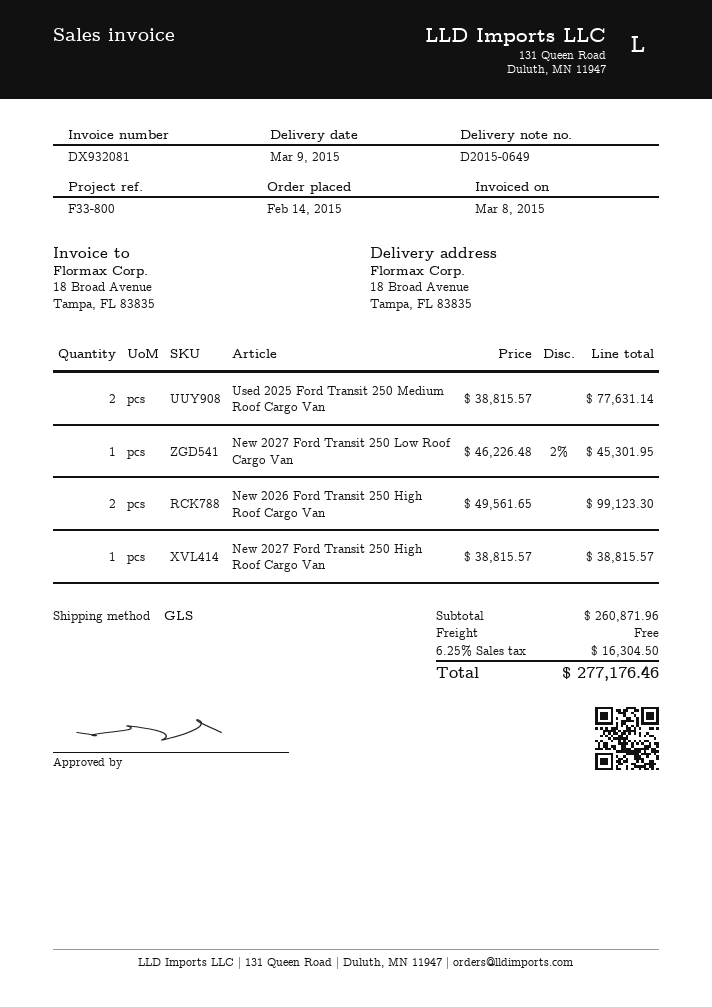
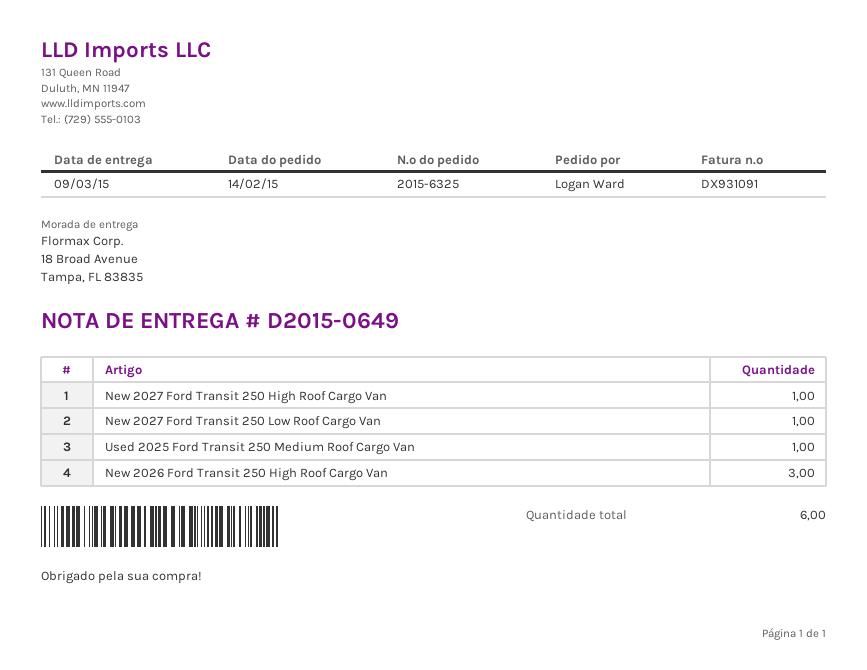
invoice number: DX932081 -> DX931091
Used 2025 Ford Transit 250 Medium Roof Cargo Van: 2 -> 1
New 2026 Ford Transit 250 High Roof Cargo Van: 2 -> 3

